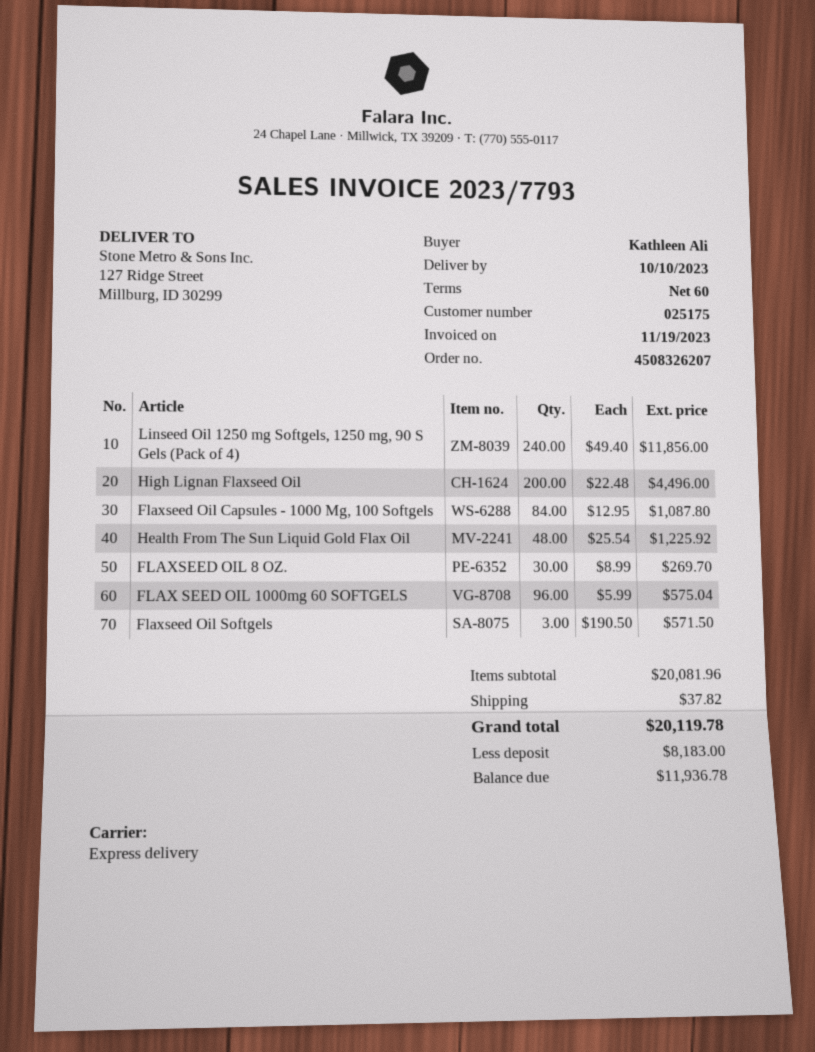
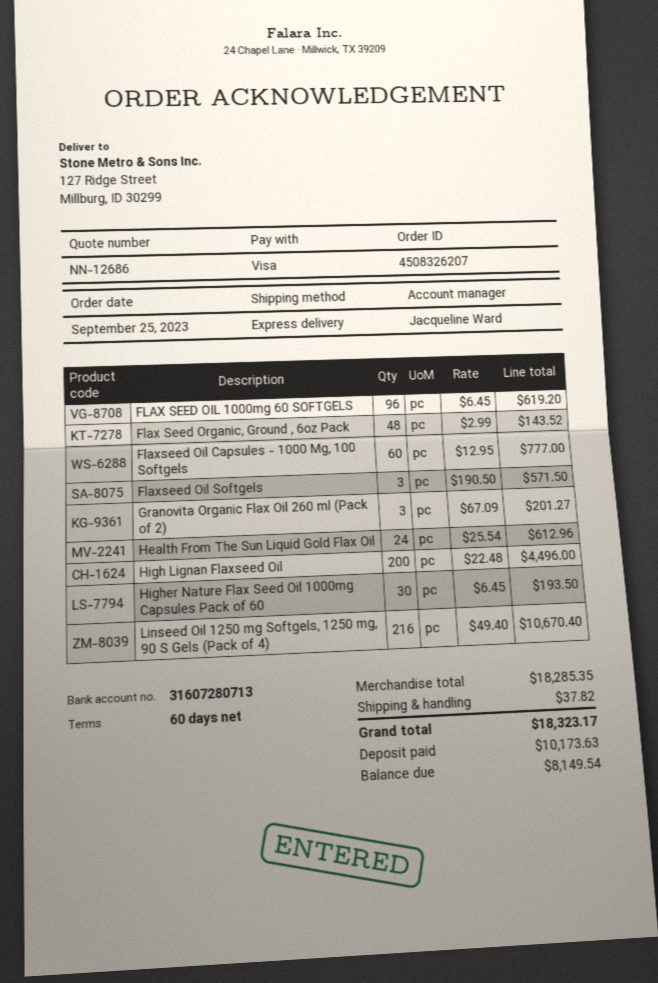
Linseed Oil 1250 mg Softgels, 1250 mg, 90 S Gels (Pack of 4): 240 x 49.40 = 11856.00 -> 216 x 49.40 = 10670.40
Flaxseed Oil Capsules - 1000 Mg, 100 Softgels: 84 x 12.95 = 1087.80 -> 60 x 12.95 = 777.00
Health From The Sun Liquid Gold Flax Oil: 48 x 25.54 = 1225.92 -> 24 x 25.54 = 612.96
FLAXSEED OIL 8 OZ.: 30 x 8.99 = 269.70 -> none
FLAX SEED OIL 1000mg 60 SOFTGELS: 96 x 5.99 = 575.04 -> 96 x 6.45 = 619.20
Flax Seed Organic, Ground , 6oz Pack: none -> 48 x 2.99 = 143.52
Granovita Organic Flax Oil 260 ml (Pack of 2): none -> 3 x 67.09 = 201.27
Higher Nature Flax Seed Oil 1000mg Capsules Pack of 60: none -> 30 x 6.45 = 193.50
subtotal: 20081.96 -> 18285.35
total: 20119.78 -> 18323.17
deposit: 8183.00 -> 10173.63
balance: 11936.78 -> 8149.54

